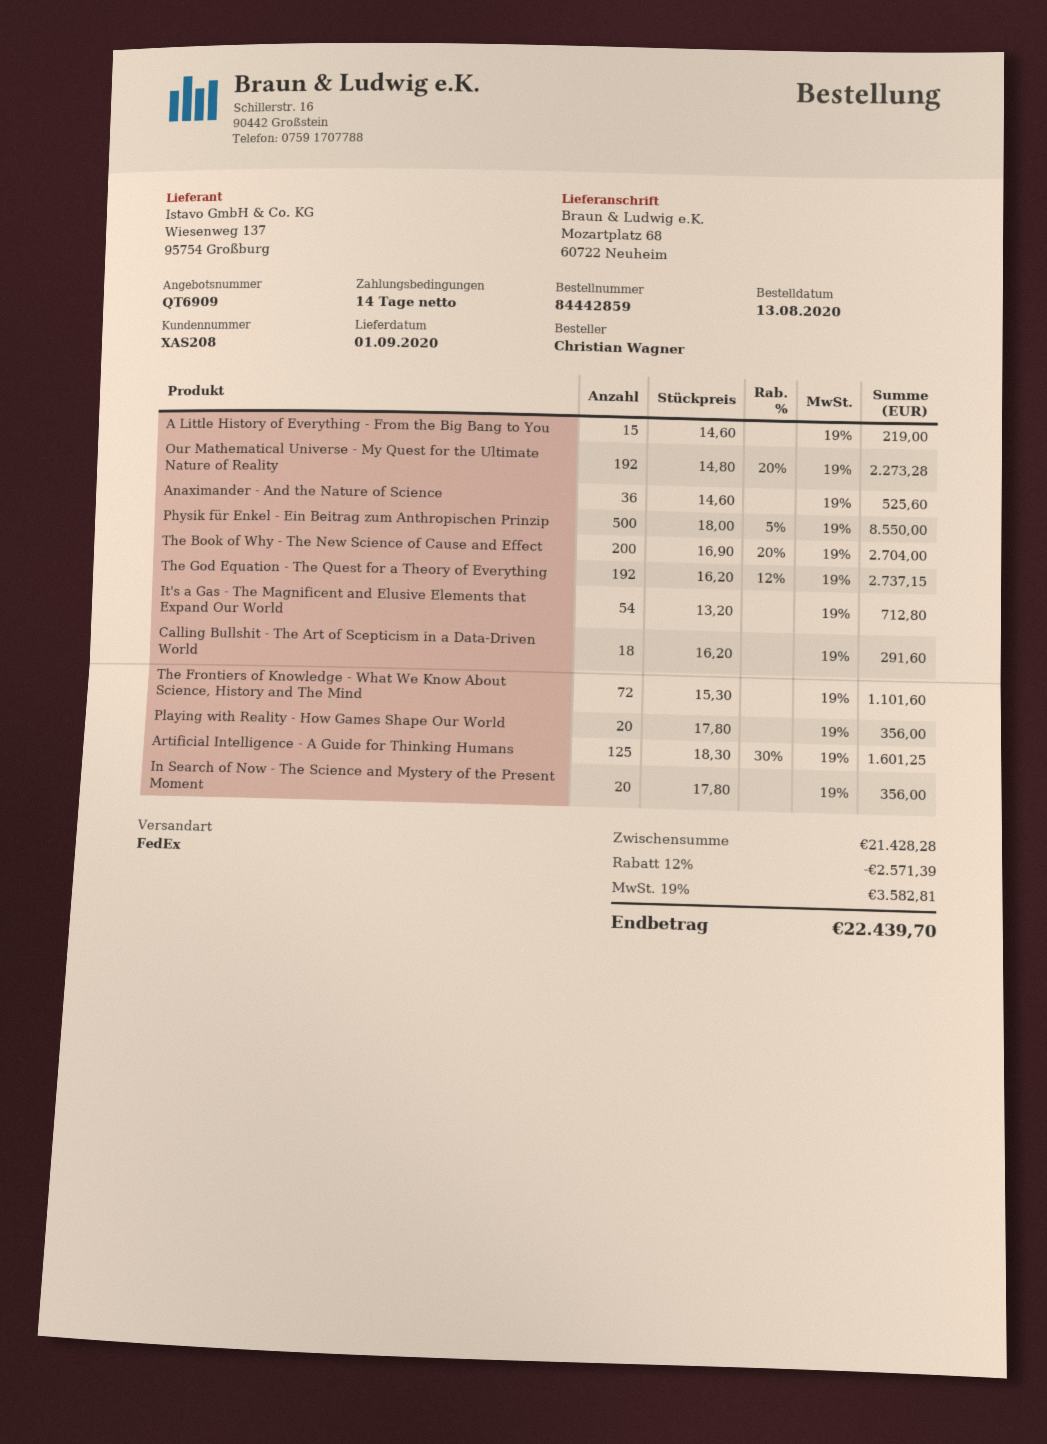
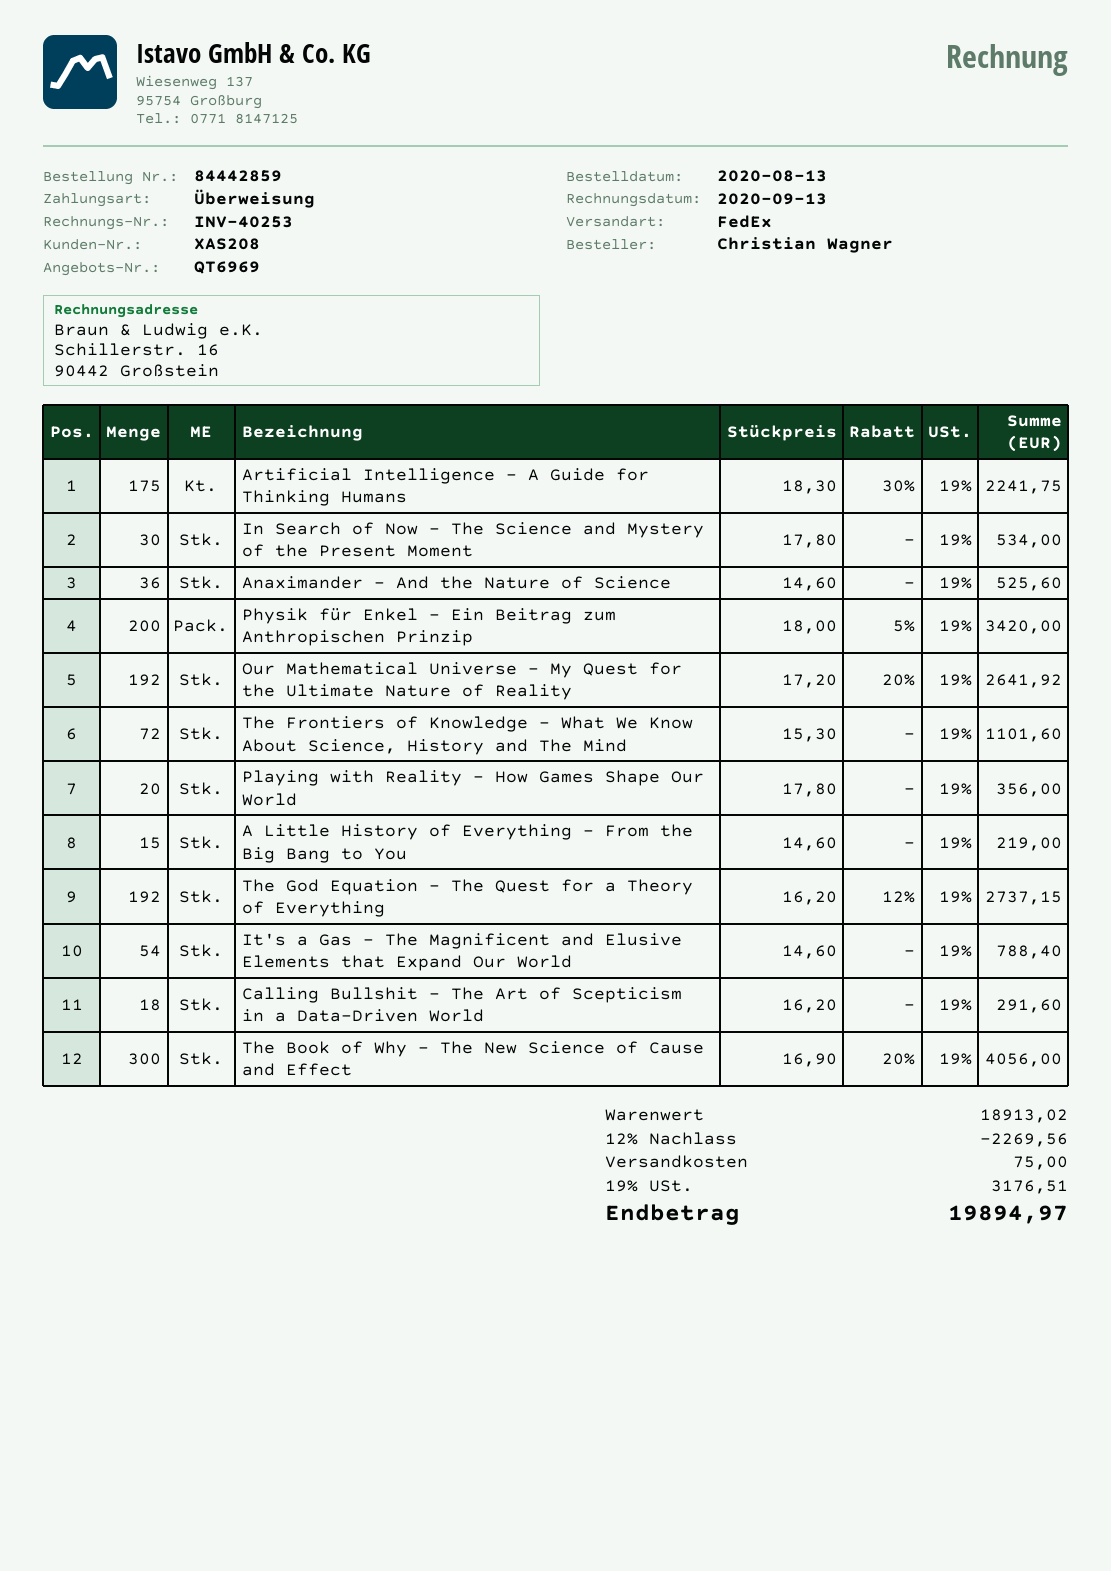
quote number: QT6909 -> QT6969
Our Mathematical Universe - My Quest for the Ultimate Nature of Reality: 192 x 14.80 - 20% = 2273.28 -> 192 x 17.20 - 20% = 2641.92
Physik für Enkel - Ein Beitrag zum Anthropischen Prinzip: 500 x 18.00 - 5% = 8550.00 -> 200 x 18.00 - 5% = 3420.00
The Book of Why - The New Science of Cause and Effect: 200 x 16.90 - 20% = 2704.00 -> 300 x 16.90 - 20% = 4056.00
It's a Gas - The Magnificent and Elusive Elements that Expand Our World: 54 x 13.20 = 712.80 -> 54 x 14.60 = 788.40
Artificial Intelligence - A Guide for Thinking Humans: 125 x 18.30 - 30% = 1601.25 -> 175 x 18.30 - 30% = 2241.75
In Search of Now - The Science and Mystery of the Present Moment: 20 x 17.80 = 356.00 -> 30 x 17.80 = 534.00
subtotal: 21428.28 -> 18913.02
discount: 12% = 2571.39 -> 12% = 2269.56
shipping: none -> 75.00
tax: 19% = 3582.81 -> 19% = 3176.51
total: 22439.70 -> 19894.97

